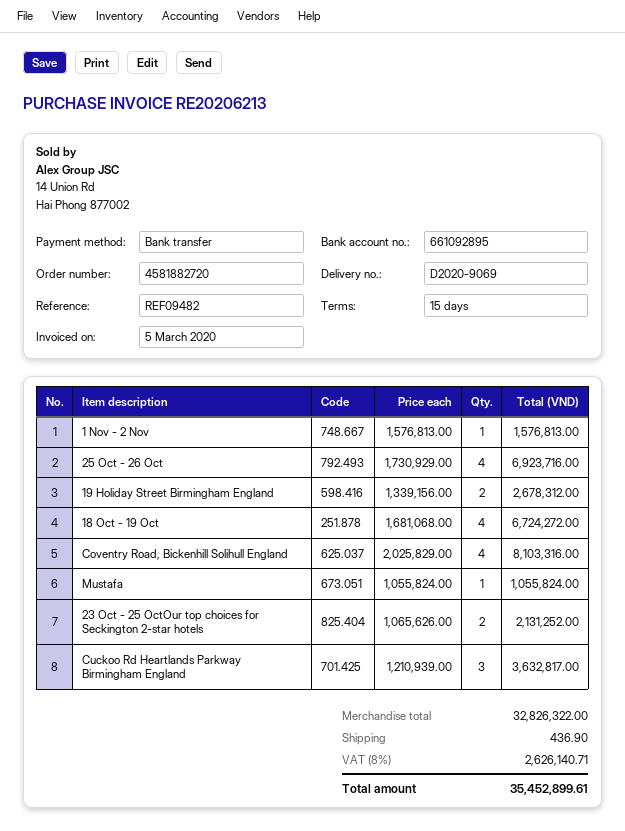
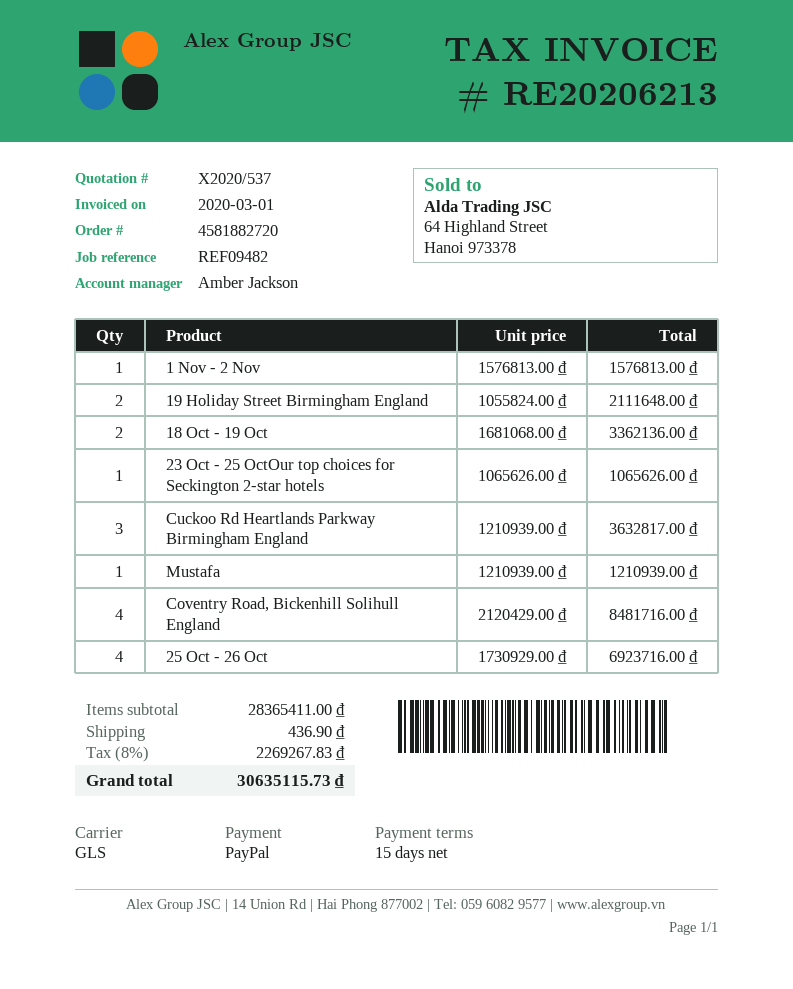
invoice date: 2020-03-05 -> 2020-03-01
payment method: bank transfer -> PayPal
19 Holiday Street Birmingham England: 2 x 1339156.00 = 2678312.00 -> 2 x 1055824.00 = 2111648.00
18 Oct - 19 Oct: 4 x 1681068.00 = 6724272.00 -> 2 x 1681068.00 = 3362136.00
Coventry Road, Bickenhill Solihull England: 4 x 2025829.00 = 8103316.00 -> 4 x 2120429.00 = 8481716.00
Mustafa: 1 x 1055824.00 = 1055824.00 -> 1 x 1210939.00 = 1210939.00
23 Oct - 25 OctOur top choices for Seckington 2-star hotels: 2 x 1065626.00 = 2131252.00 -> 1 x 1065626.00 = 1065626.00
subtotal: 32826322.00 -> 28365411.00
tax: 8% = 2626140.71 -> 8% = 2269267.83
total: 35452899.61 -> 30635115.73

